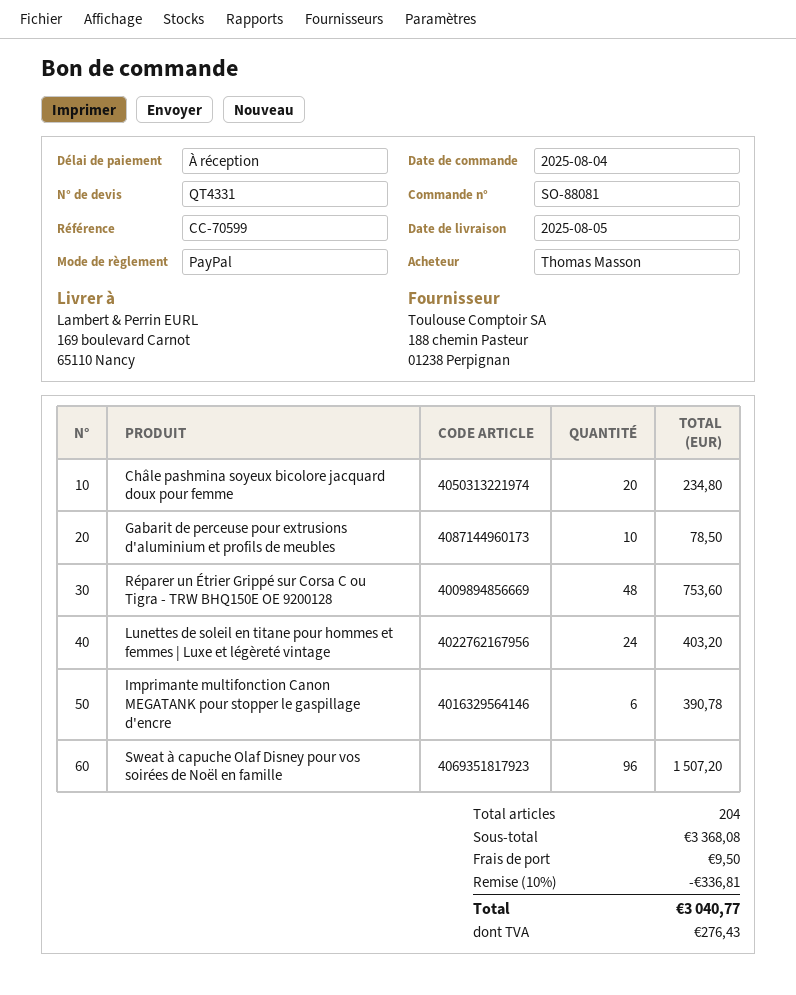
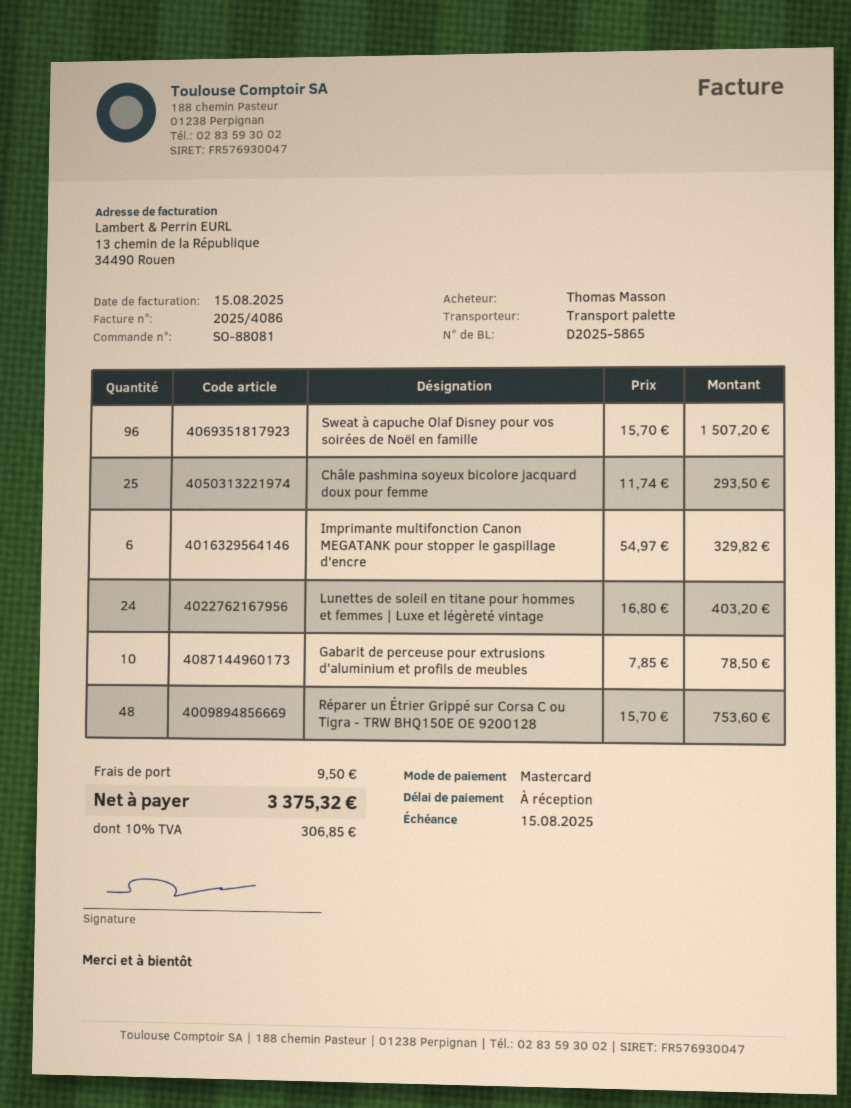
payment method: PayPal -> Mastercard
Châle pashmina soyeux bicolore jacquard doux pour femme: 20 for 234.80 -> 25 for 293.50
Imprimante multifonction Canon MEGATANK pour stopper le gaspillage d'encre: 6 for 390.78 -> 6 for 329.82
discount: 10% = 336.81 -> none
tax: 276.43 -> 306.85
total: 3040.77 -> 3375.32

